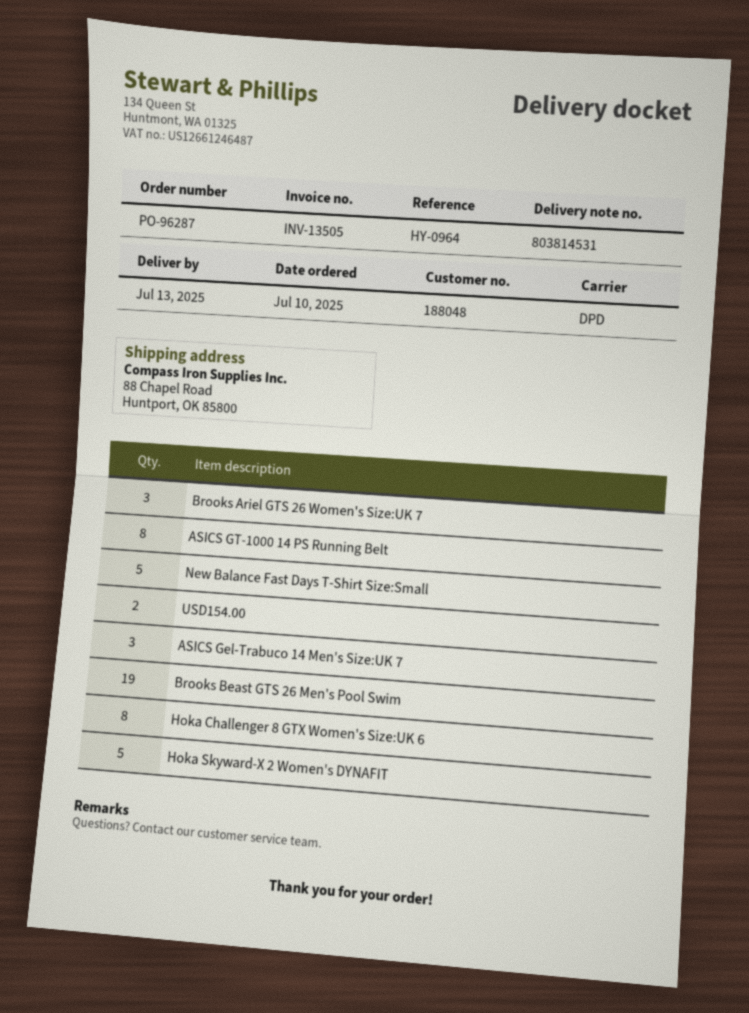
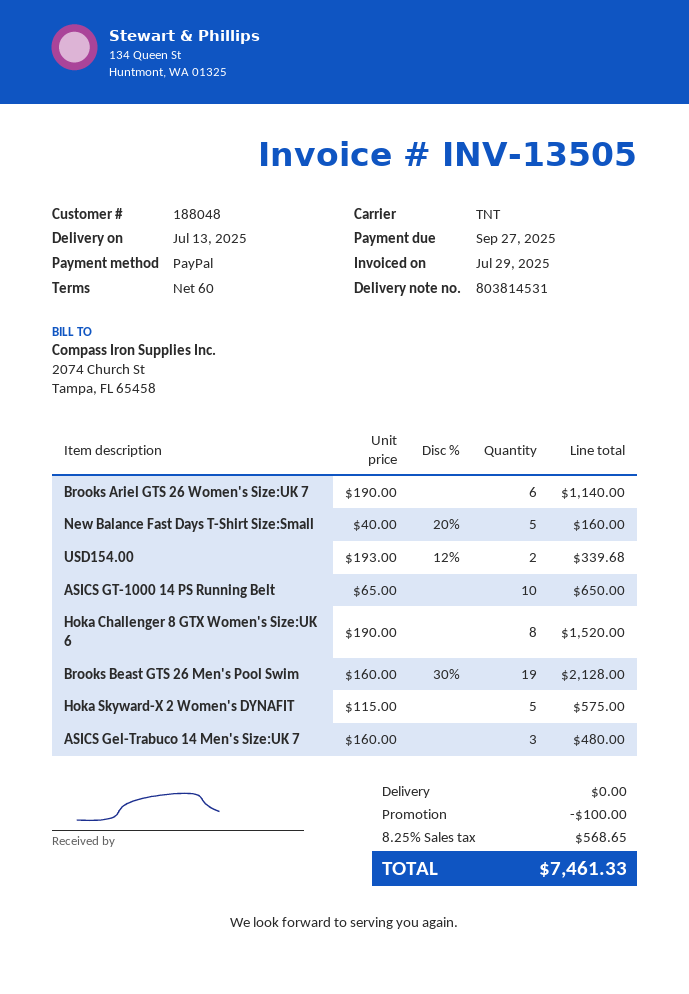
shipping method: DPD -> TNT
Brooks Ariel GTS 26 Women's Size:UK 7: 3 -> 6
ASICS GT-1000 14 PS Running Belt: 8 -> 10

